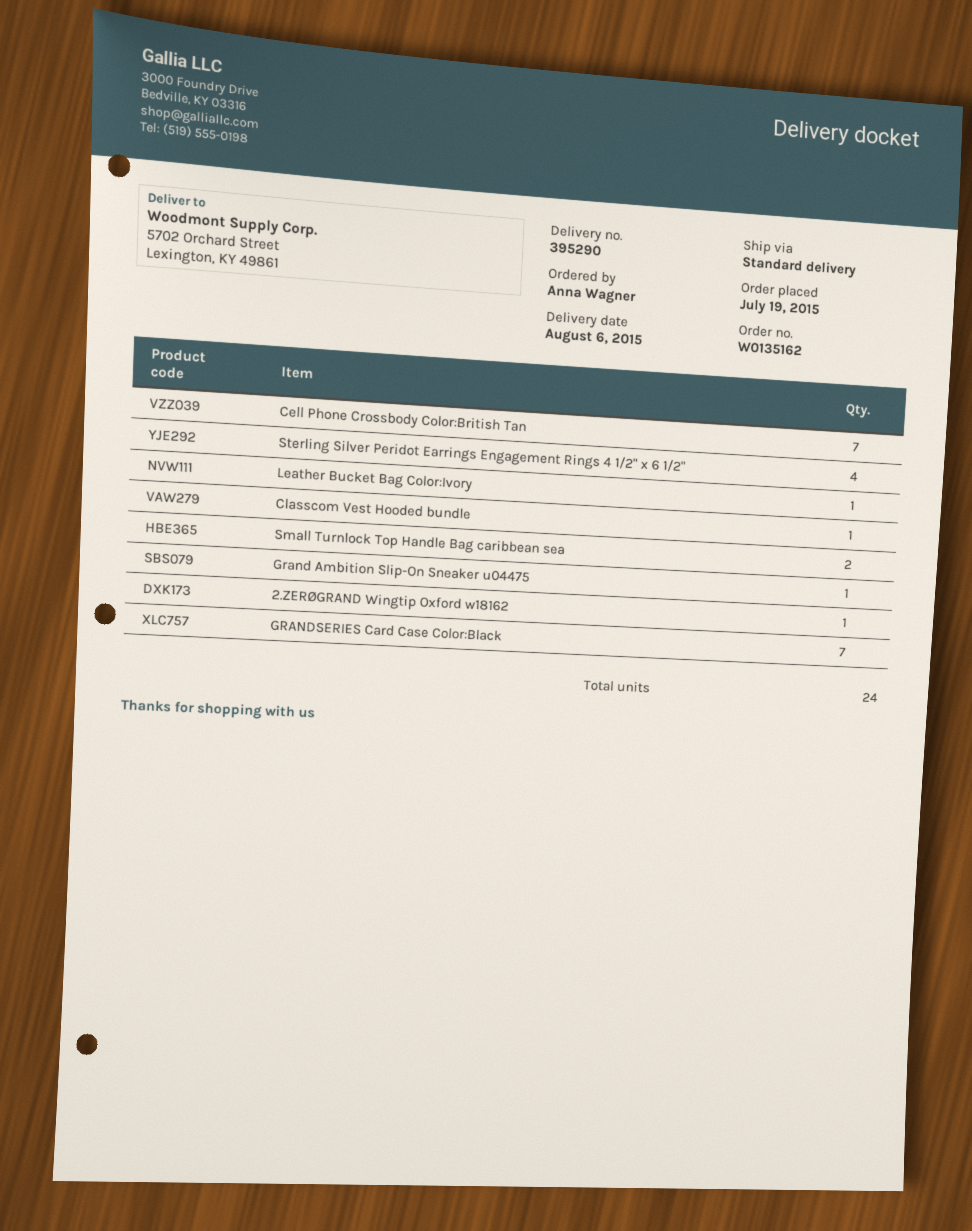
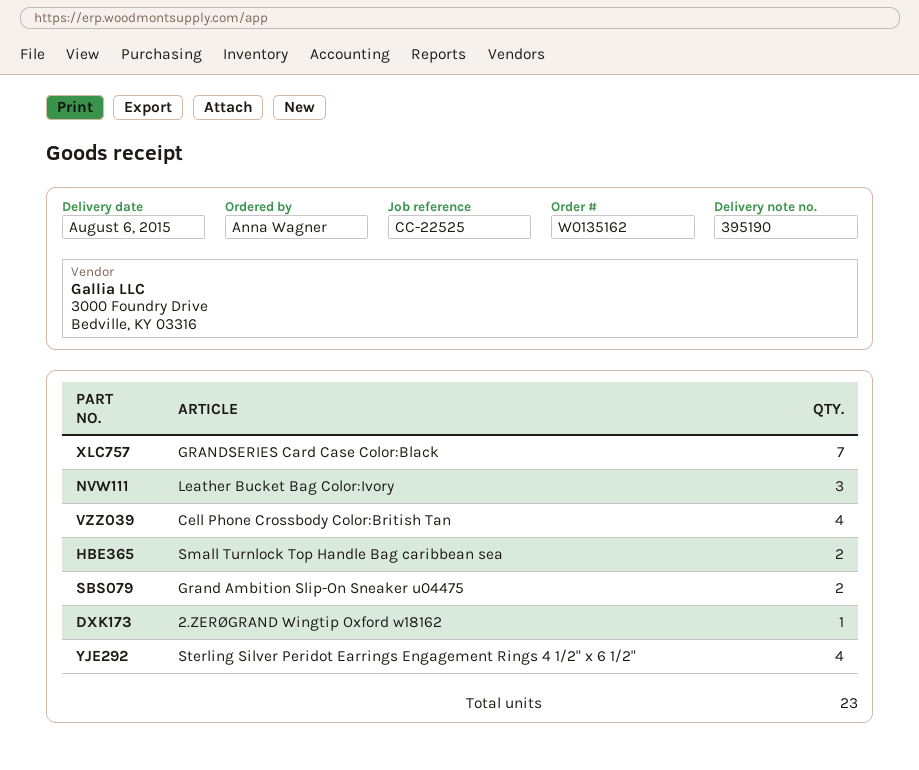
delivery note number: 395290 -> 395190
Cell Phone Crossbody Color:British Tan: 7 -> 4
Leather Bucket Bag Color:Ivory: 1 -> 3
Classcom Vest Hooded bundle: 1 -> none
Grand Ambition Slip-On Sneaker u04475: 1 -> 2
total quantity: 24 -> 23

